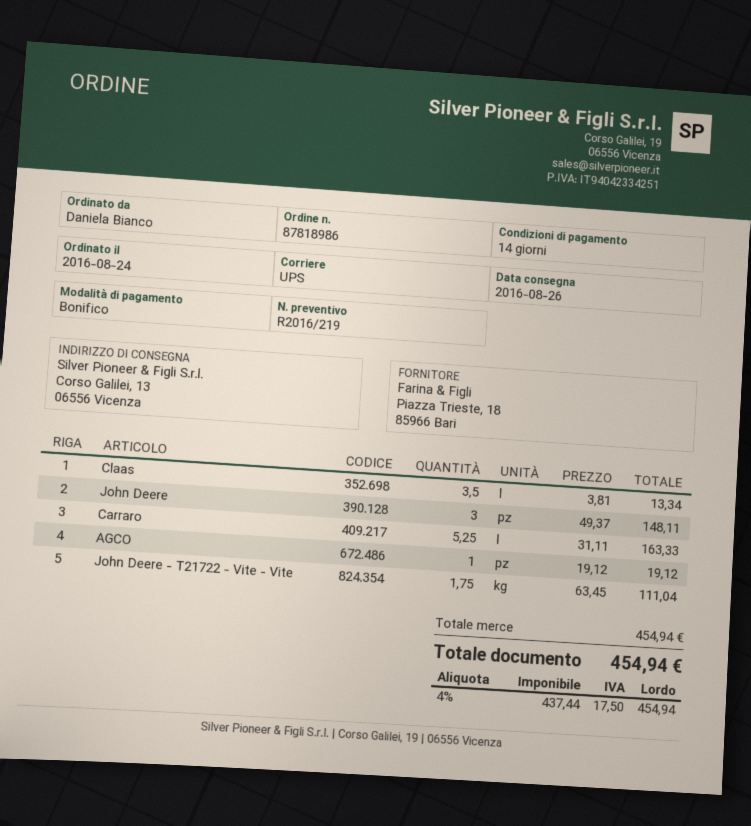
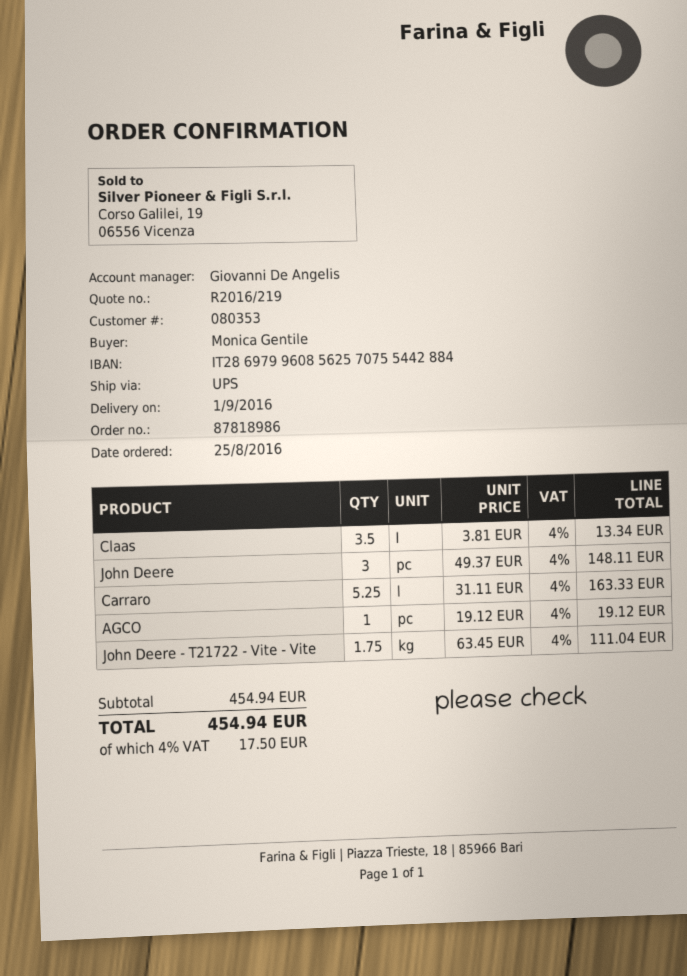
order date: 2016-08-24 -> 2016-08-25
delivery date: 2016-08-26 -> 2016-09-01
ordered by: Daniela Bianco -> Monica Gentile

